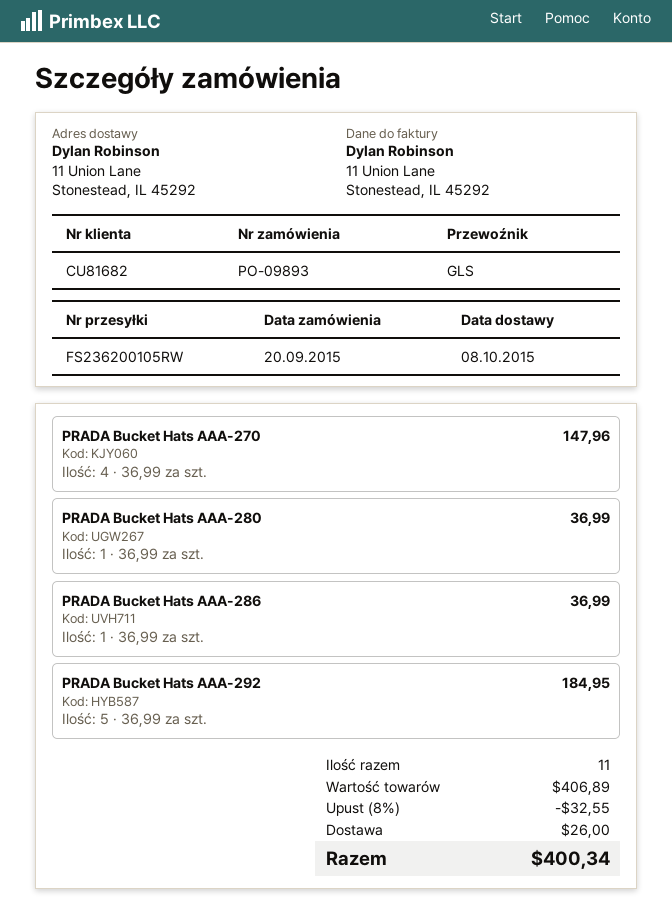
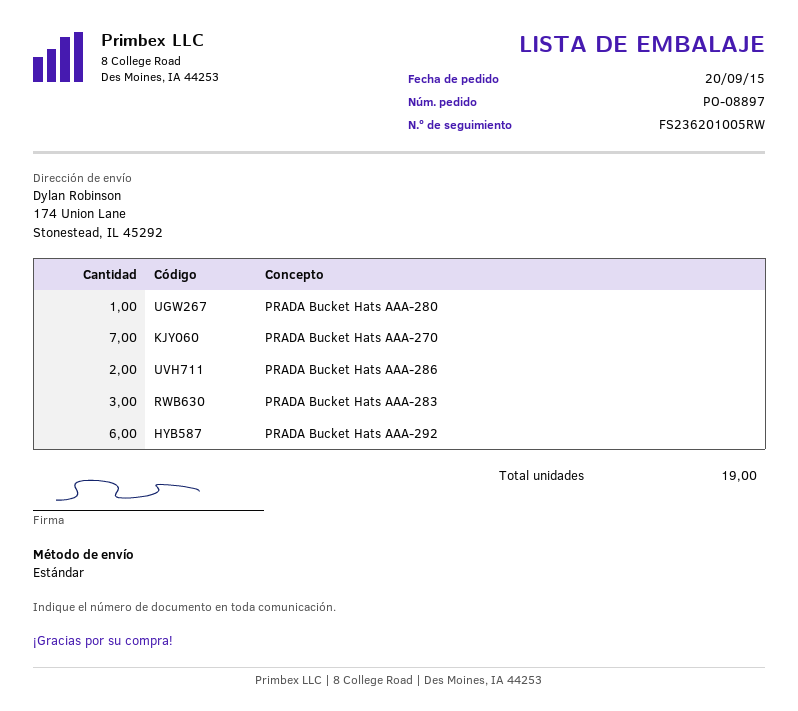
order number: PO-09893 -> PO-08897
shipping method: GLS -> standard
tracking number: FS236200105RW -> FS236201005RW
ship to: 11 Union Lane, Stonestead, IL 45292 -> 174 Union Lane, Stonestead, IL 45292
PRADA Bucket Hats AAA-270: 4 -> 7
PRADA Bucket Hats AAA-286: 1 -> 2
PRADA Bucket Hats AAA-292: 5 -> 6
PRADA Bucket Hats AAA-283: none -> 3
total quantity: 11 -> 19

